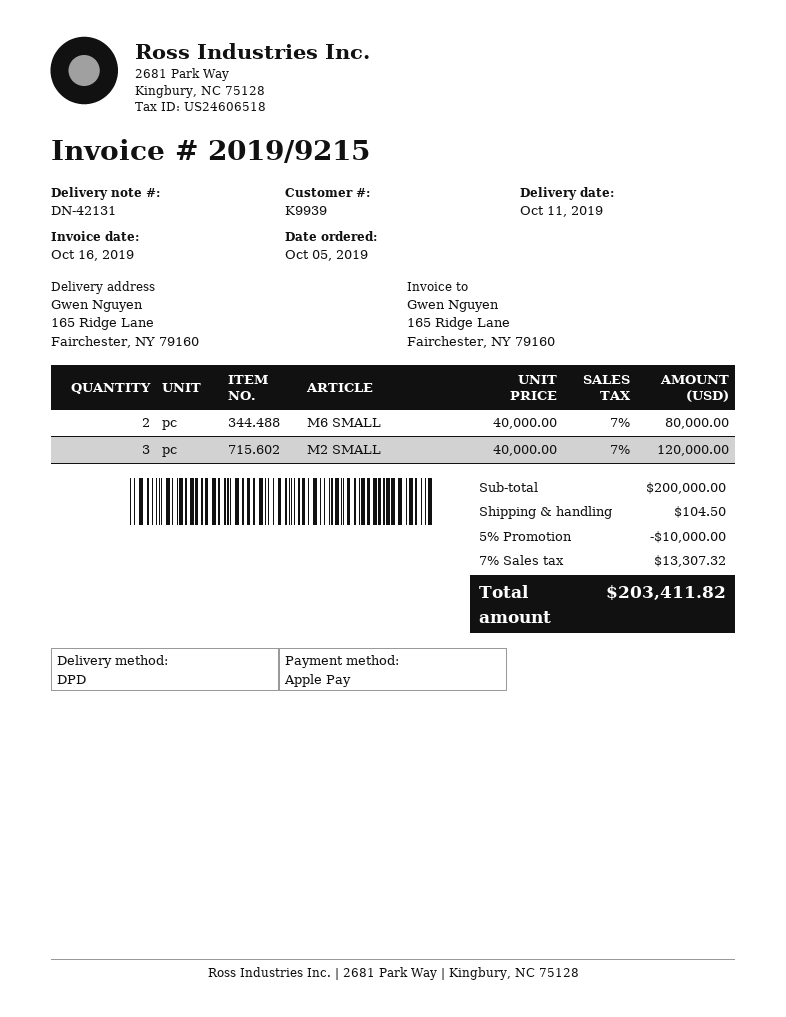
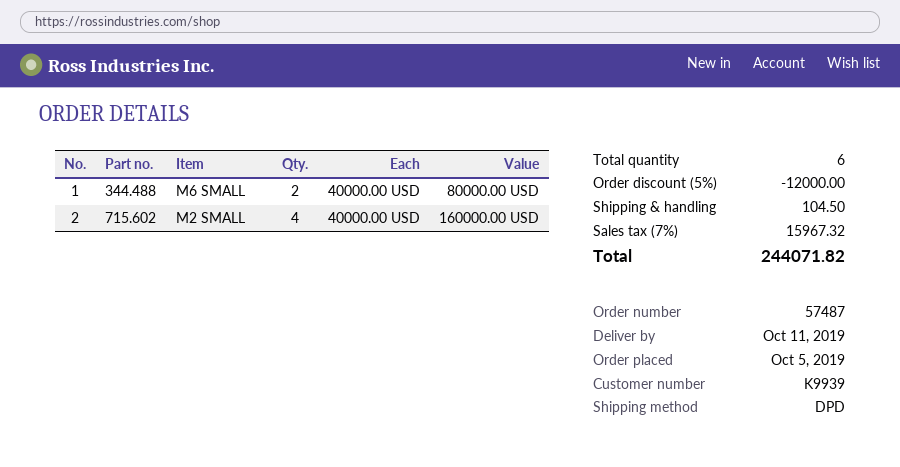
M2 SMALL: 3 x 40000.00 = 120000.00 -> 4 x 40000.00 = 160000.00
discount: 5% = 10000.00 -> 5% = 12000.00
tax: 7% = 13307.32 -> 7% = 15967.32
total: 203411.82 -> 244071.82

